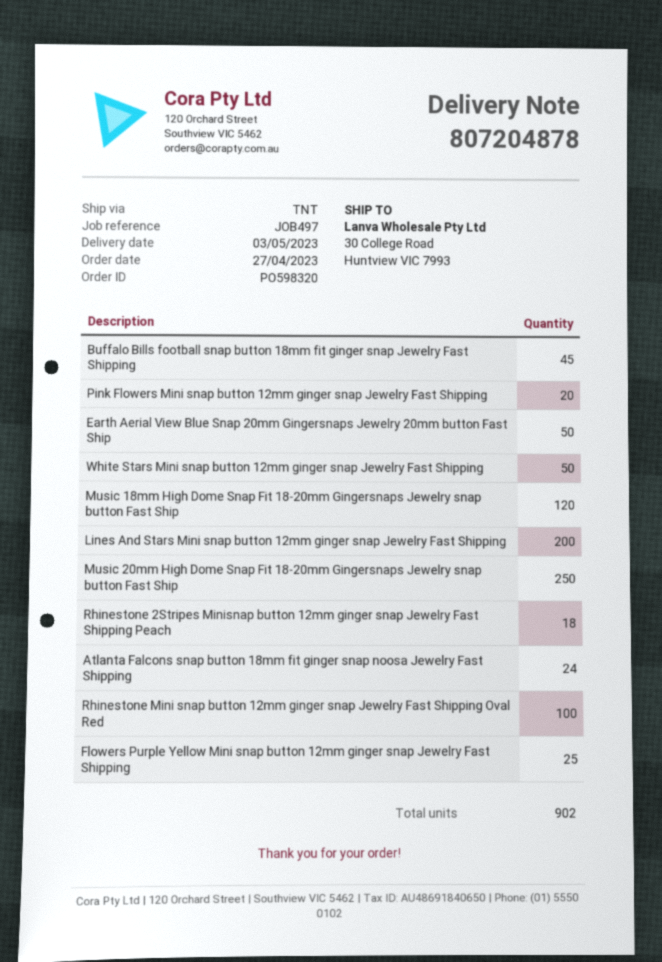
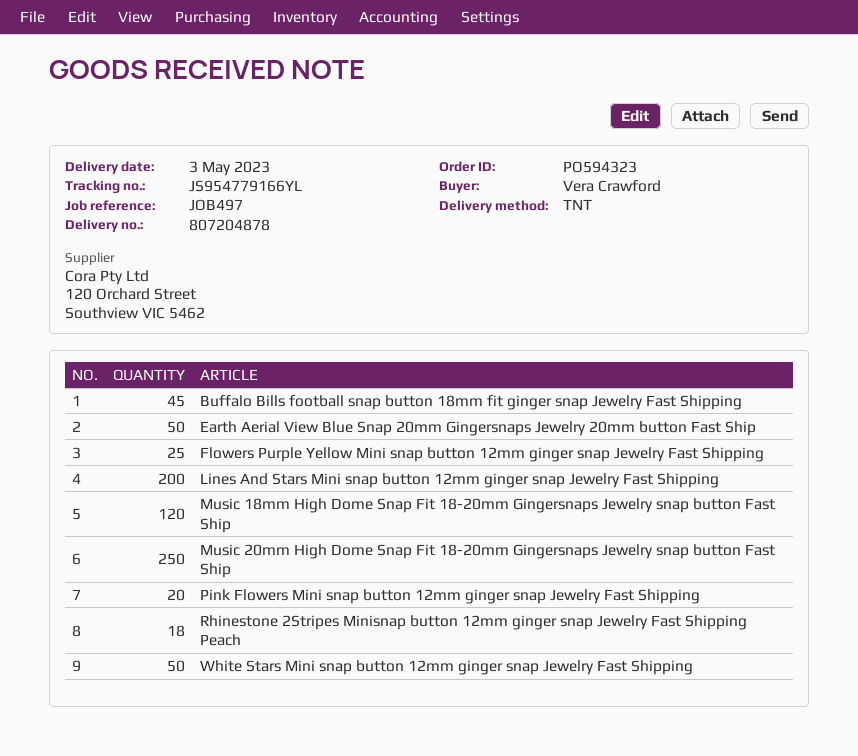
order number: PO598320 -> PO594323
Atlanta Falcons snap button 18mm fit ginger snap noosa Jewelry Fast Shipping: 24 -> none
Rhinestone Mini snap button 12mm ginger snap Jewelry Fast Shipping Oval Red: 100 -> none

